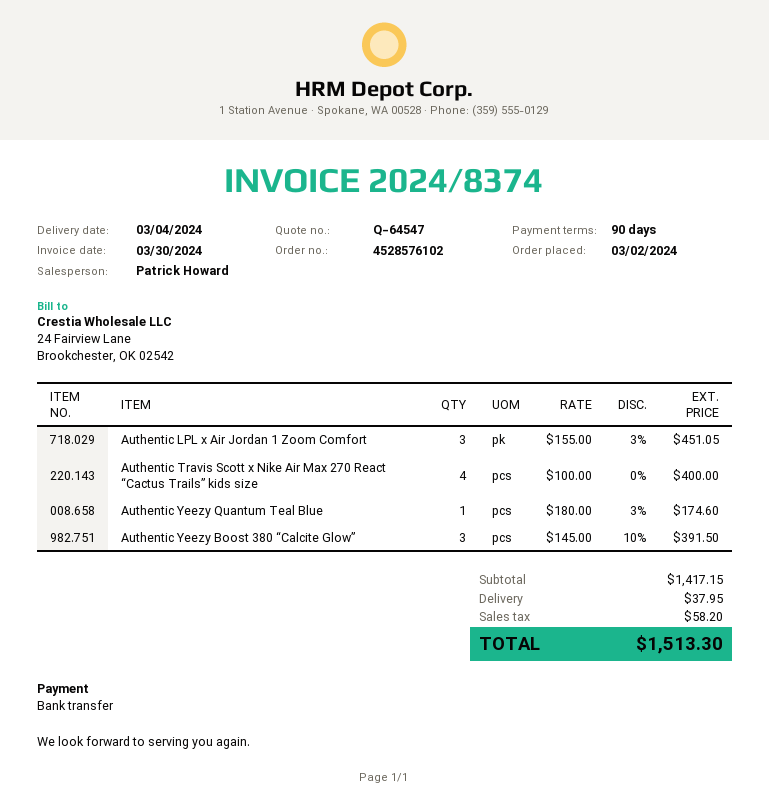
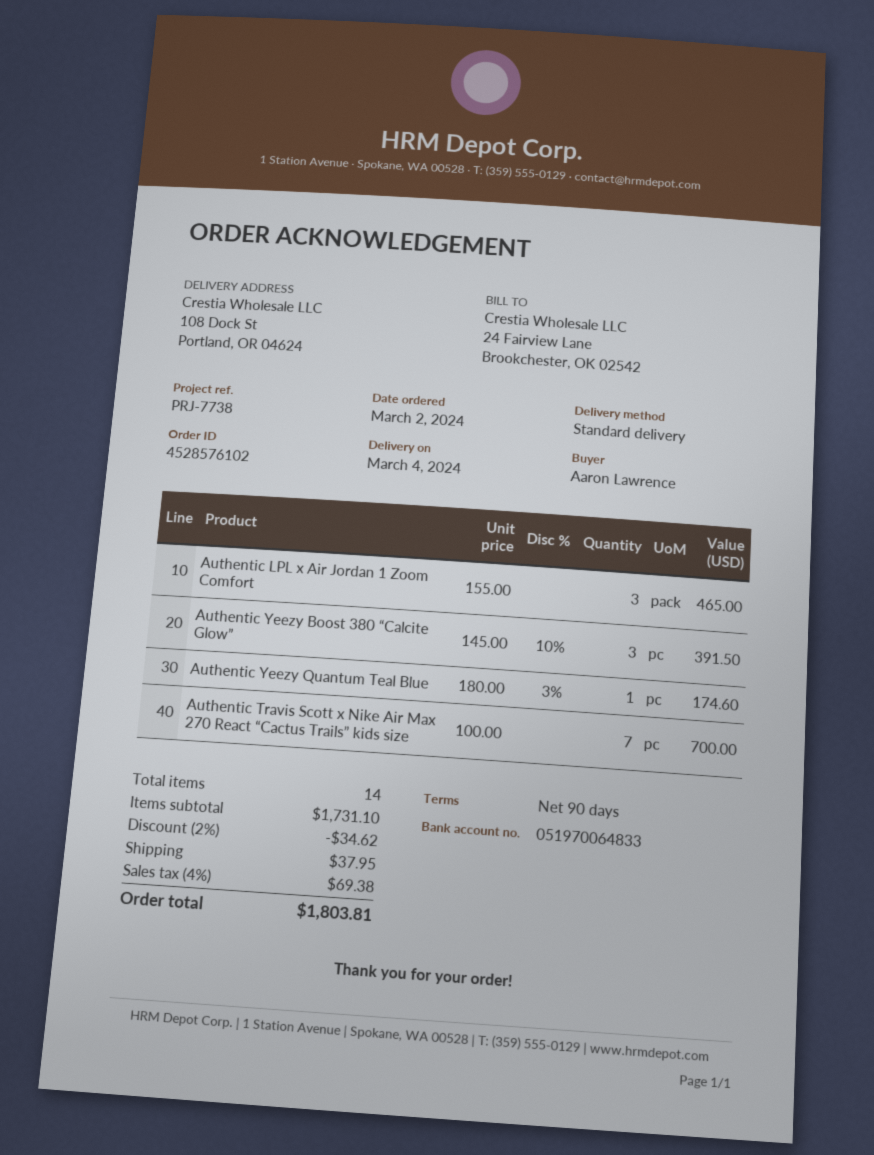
Authentic LPL x Air Jordan 1 Zoom Comfort: 3 x 155.00 - 3% = 451.05 -> 3 x 155.00 = 465.00
Authentic Travis Scott x Nike Air Max 270 React “Cactus Trails” kids size: 4 x 100.00 = 400.00 -> 7 x 100.00 = 700.00
subtotal: 1417.15 -> 1731.10
discount: none -> 2% = 34.62
tax: 58.20 -> 69.38
total: 1513.30 -> 1803.81

